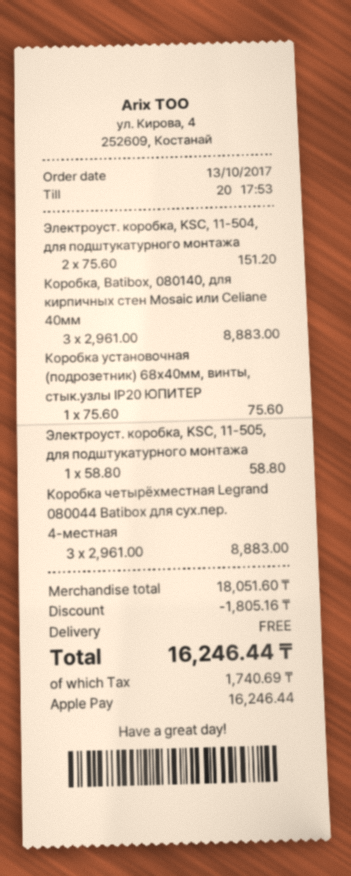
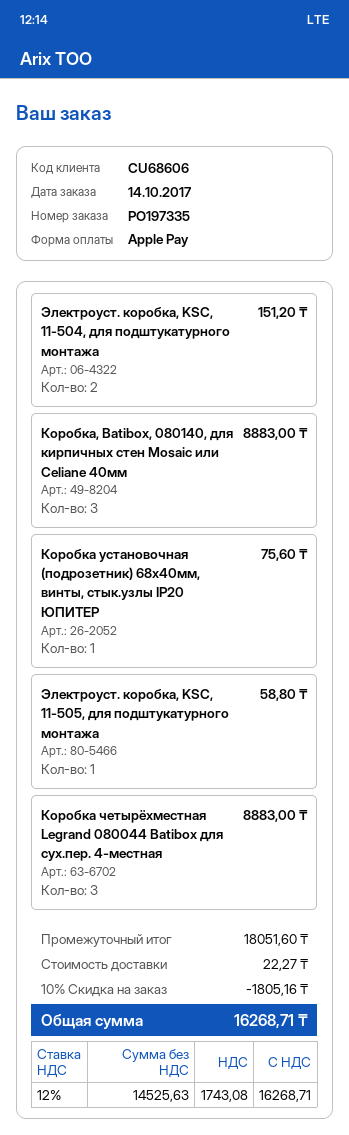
order date: 2017-10-13 -> 2017-10-14
shipping: 0.00 -> 22.27
tax: 1740.69 -> 1743.08
total: 16246.44 -> 16268.71

